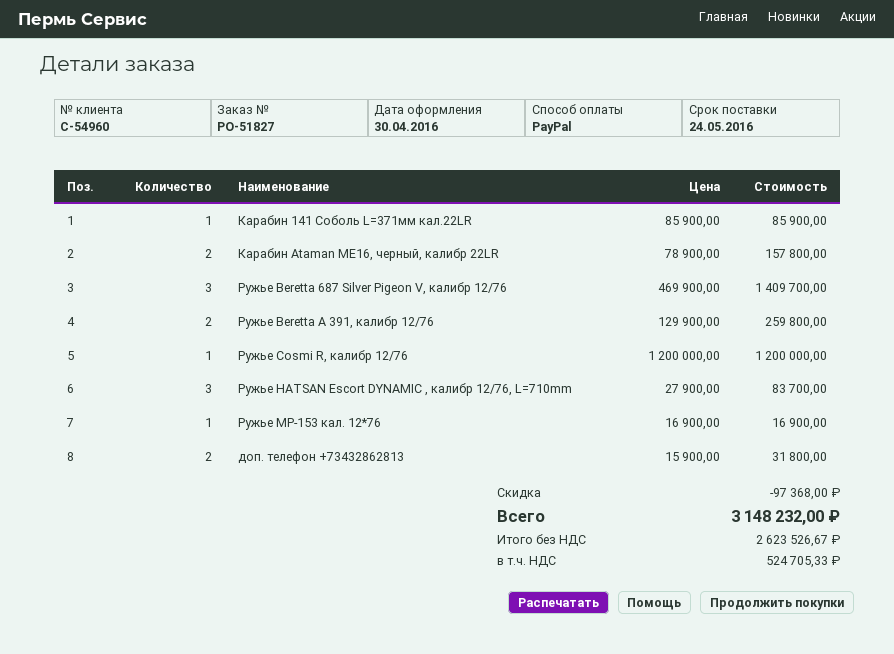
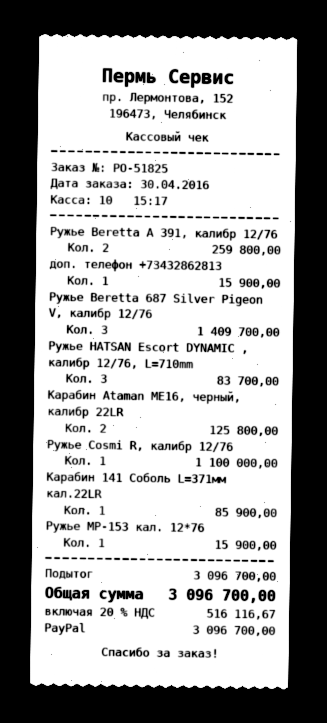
order number: PO-51827 -> PO-51825
Карабин Ataman МЕ16, черный, калибр 22LR: 2 for 157800.00 -> 2 for 125800.00
Ружье Cosmi R, калибр 12/76: 1 for 1200000.00 -> 1 for 1100000.00
Ружье МР-153 кал. 12*76: 1 for 16900.00 -> 1 for 15900.00
доп. телефон +73432862813: 2 for 31800.00 -> 1 for 15900.00
discount: 97368.00 -> none
tax: 524705.33 -> 516116.67
total: 3148232.00 -> 3096700.00

